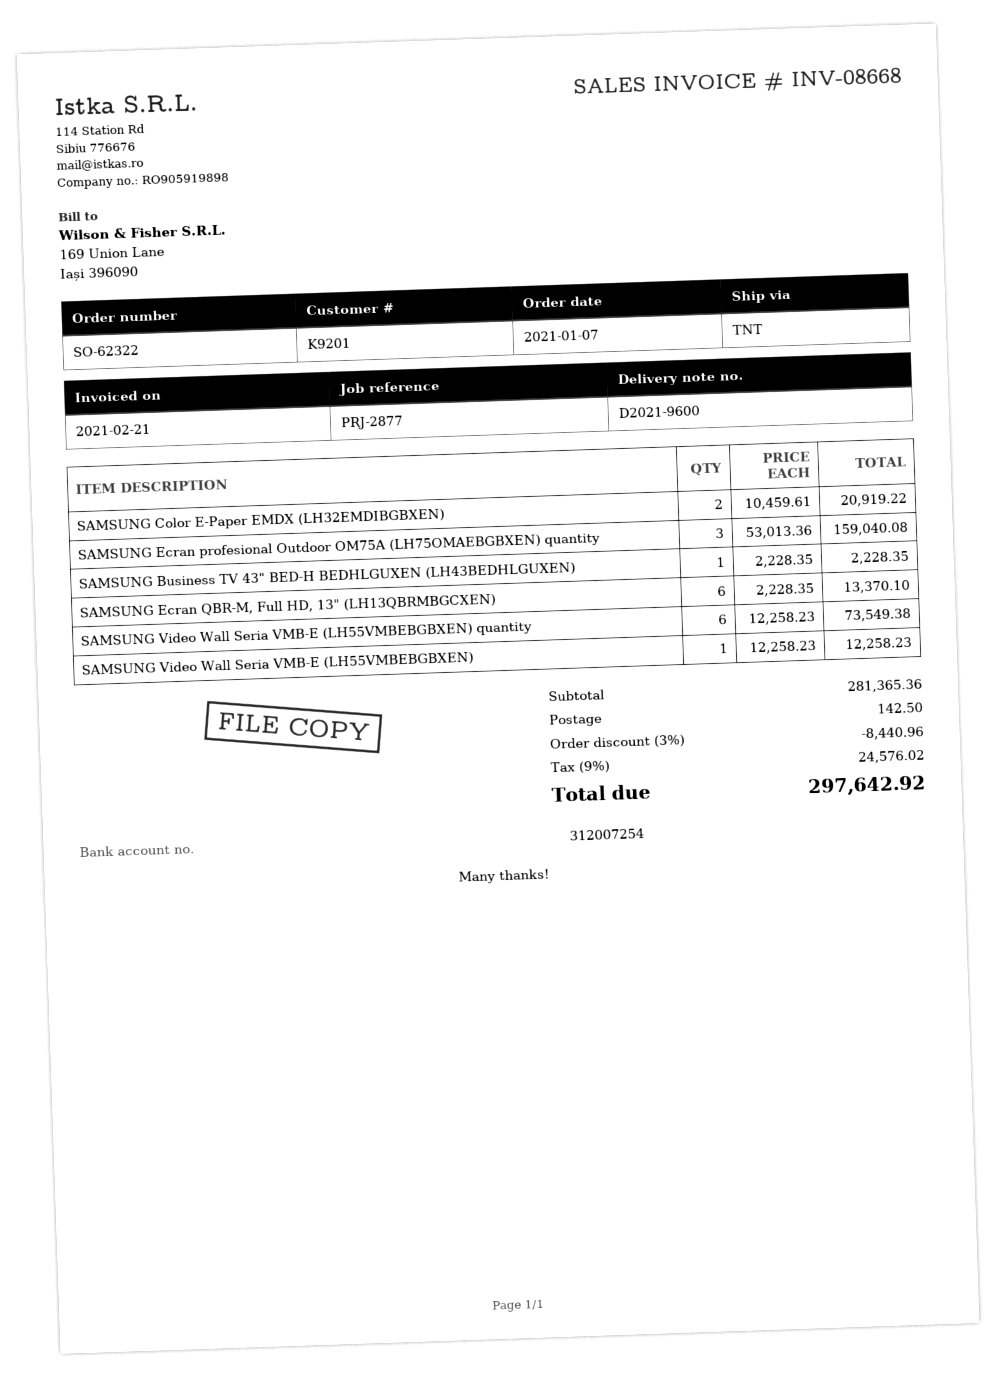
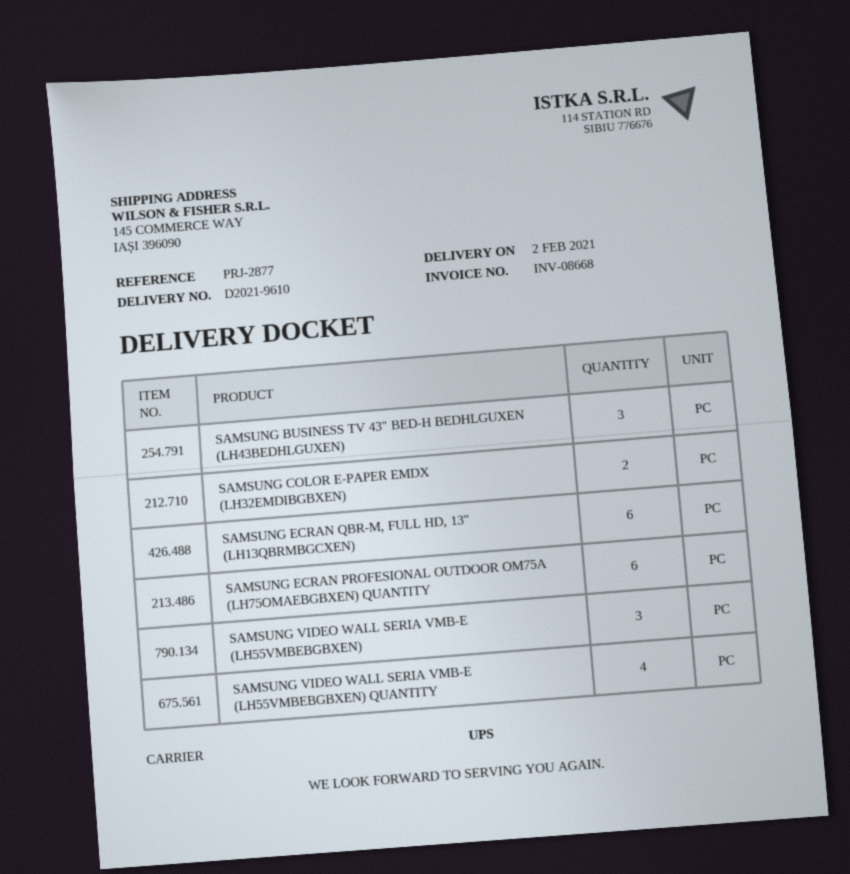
delivery note number: D2021-9600 -> D2021-9610
shipping method: TNT -> UPS
SAMSUNG Ecran profesional Outdoor OM75A (LH75OMAEBGBXEN) quantity: 3 -> 6
SAMSUNG Business TV 43" BED-H BEDHLGUXEN (LH43BEDHLGUXEN): 1 -> 3
SAMSUNG Video Wall Seria VMB-E (LH55VMBEBGBXEN) quantity: 6 -> 4
SAMSUNG Video Wall Seria VMB-E (LH55VMBEBGBXEN): 1 -> 3

